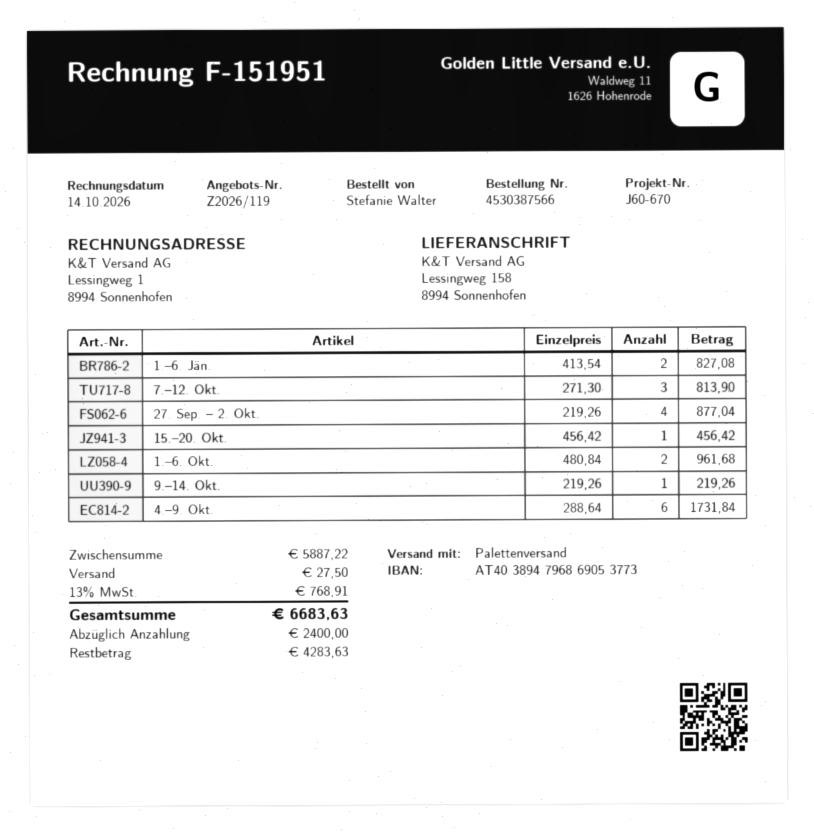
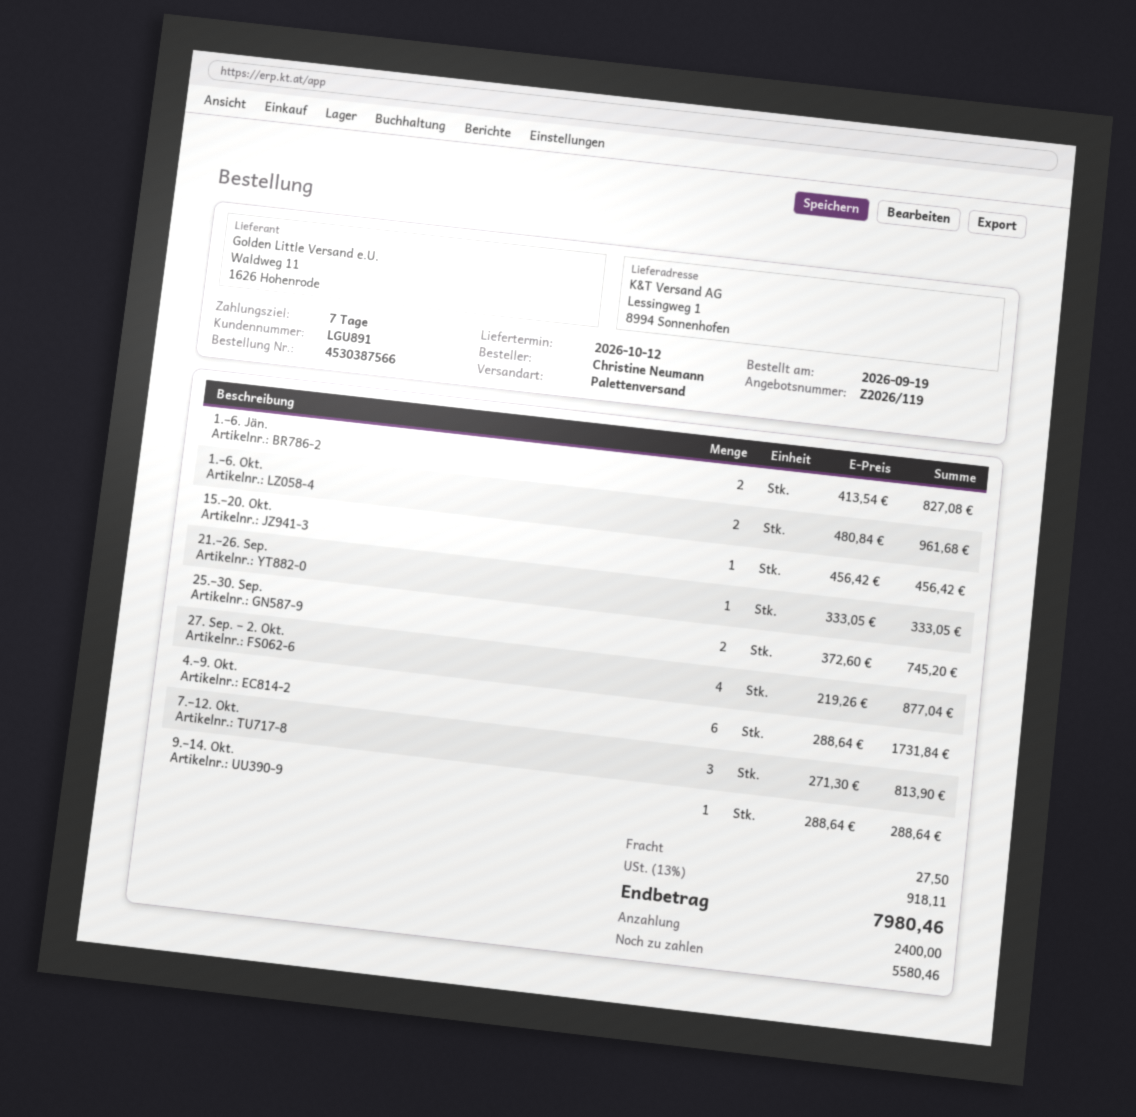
ordered by: Stefanie Walter -> Christine Neumann
ship to: Lessingweg 158, 8994 Sonnenhofen -> Lessingweg 1, 8994 Sonnenhofen
9.–14. Okt.: 1 x 219.26 = 219.26 -> 1 x 288.64 = 288.64
21.–26. Sep.: none -> 1 x 333.05 = 333.05
25.–30. Sep.: none -> 2 x 372.60 = 745.20
tax: 13% = 768.91 -> 13% = 918.11
total: 6683.63 -> 7980.46
balance: 4283.63 -> 5580.46

